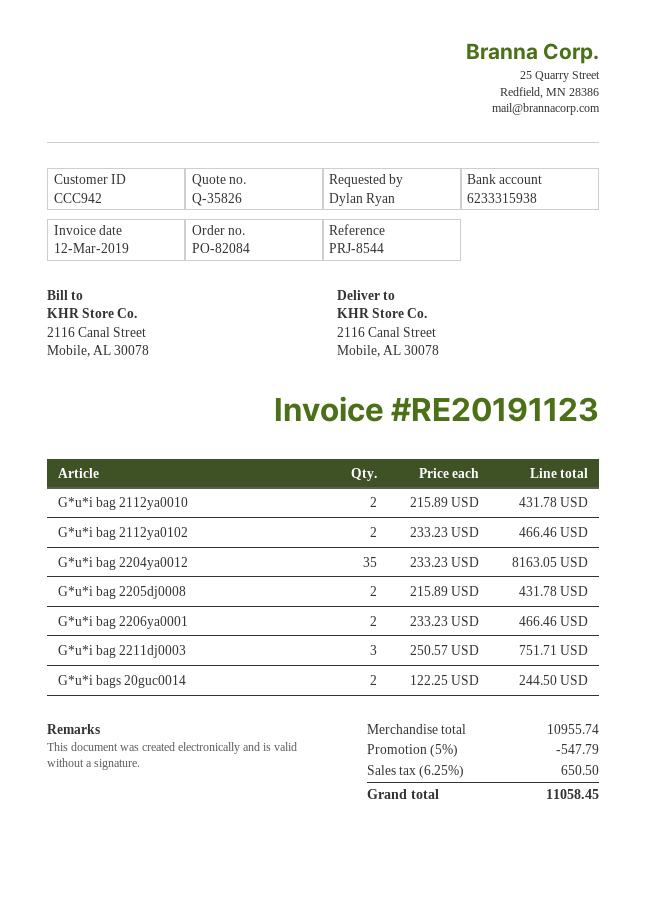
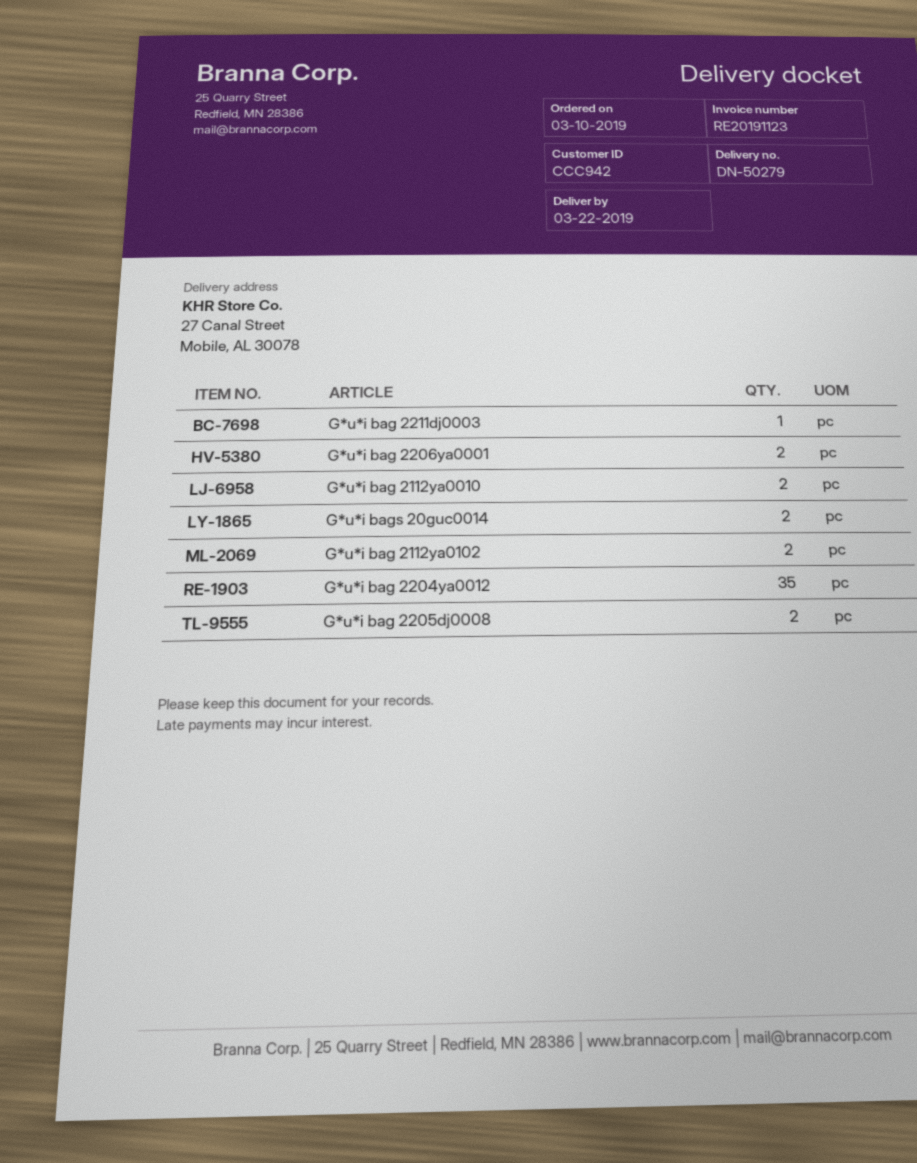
ship to: 2116 Canal Street, Mobile, AL 30078 -> 27 Canal Street, Mobile, AL 30078
G*u*i bag 2211dj0003: 3 -> 1

